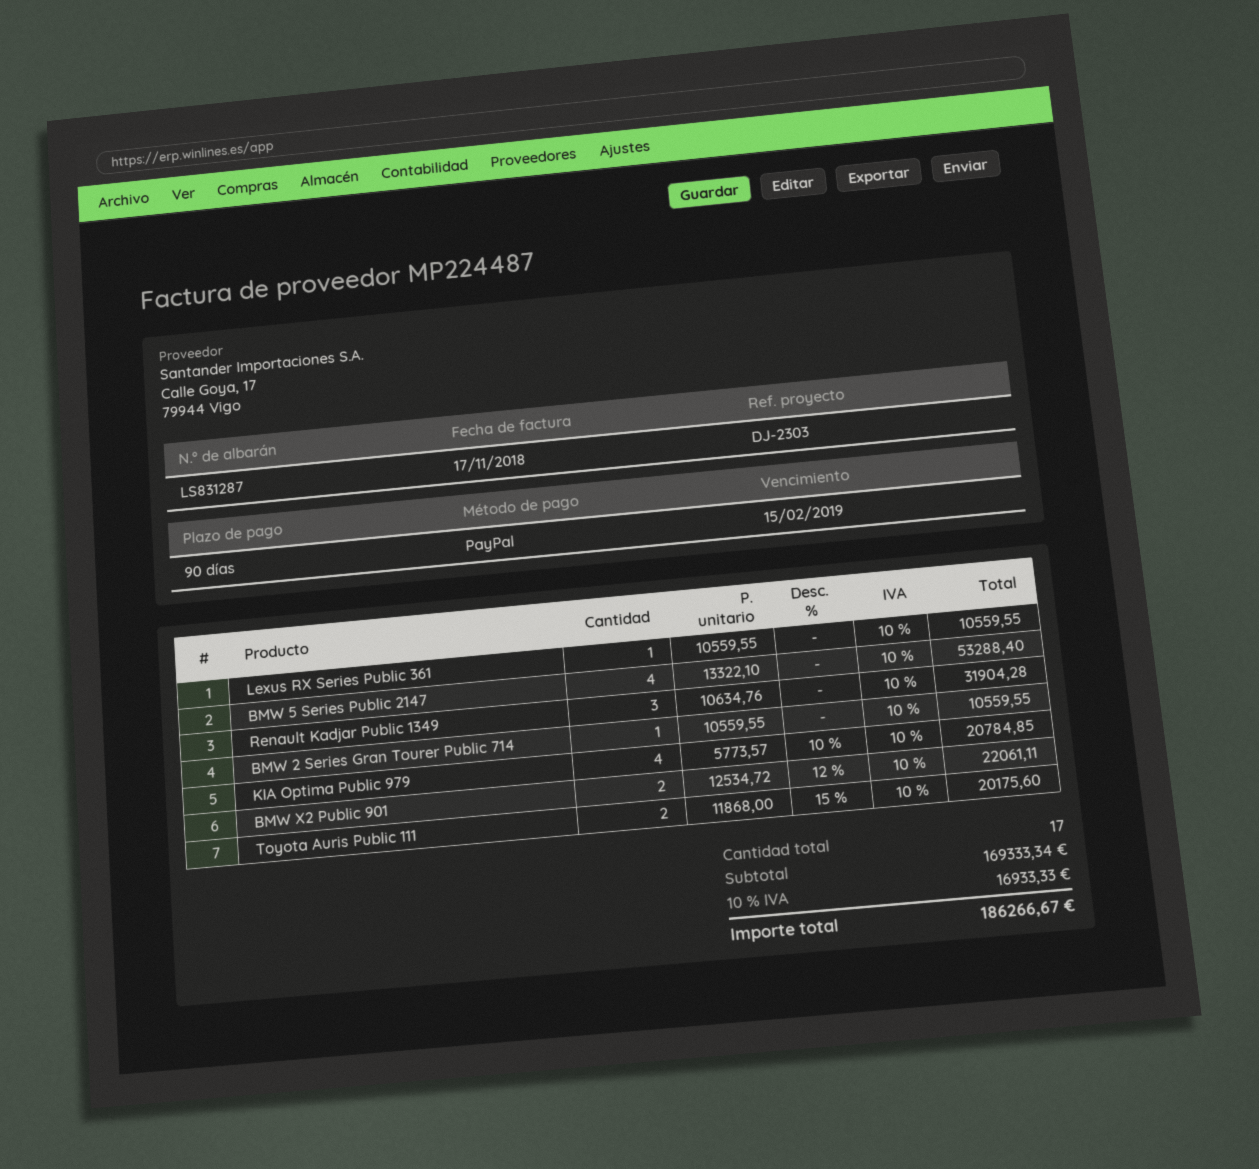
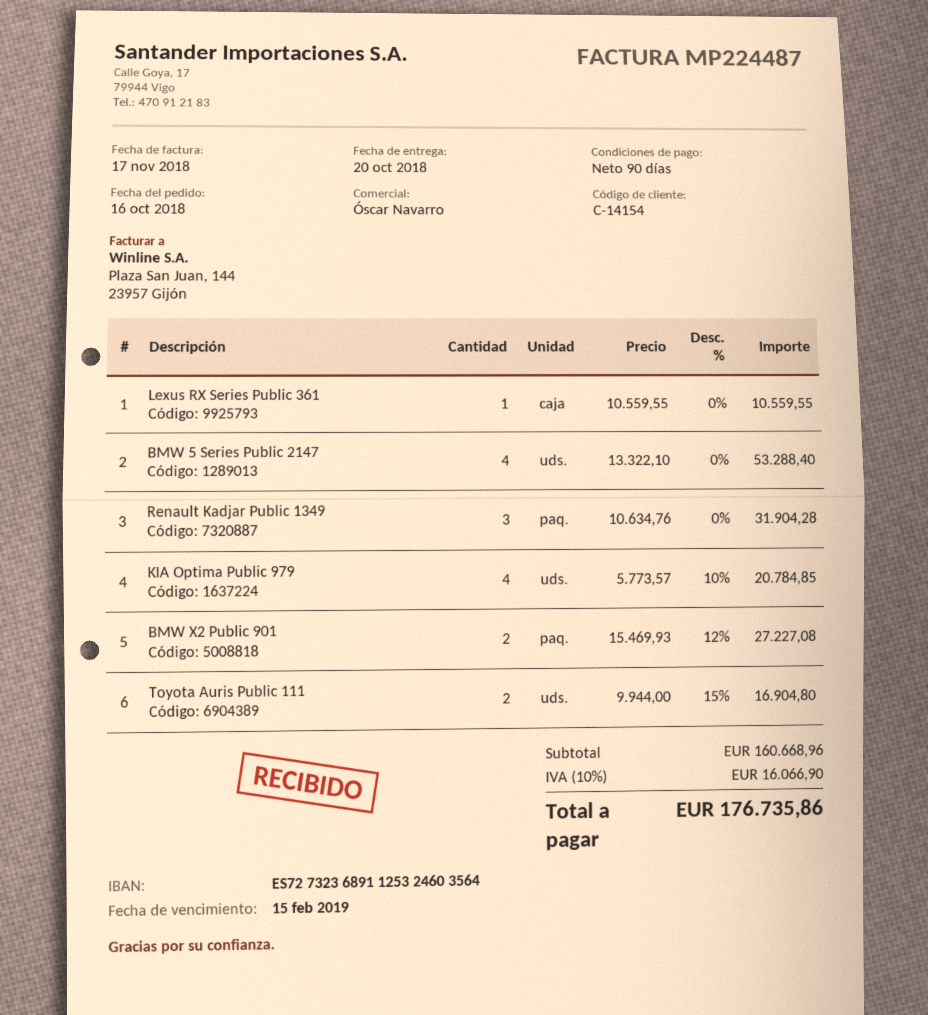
BMW 2 Series Gran Tourer Public 714: 1 x 10559.55 = 10559.55 -> none
BMW X2 Public 901: 2 x 12534.72 - 12% = 22061.11 -> 2 x 15469.93 - 12% = 27227.08
Toyota Auris Public 111: 2 x 11868.00 - 15% = 20175.60 -> 2 x 9944.00 - 15% = 16904.80
subtotal: 169333.34 -> 160668.96
tax: 10% = 16933.33 -> 10% = 16066.90
total: 186266.67 -> 176735.86

